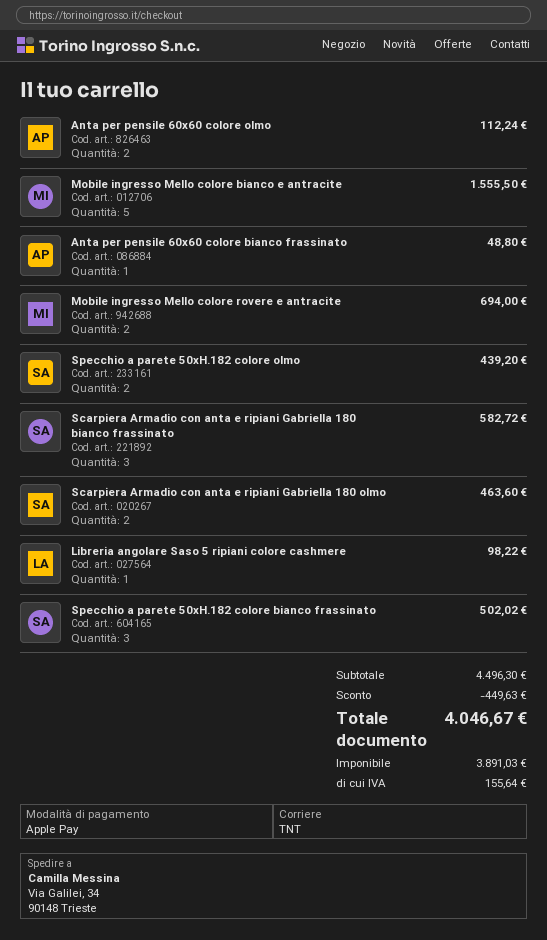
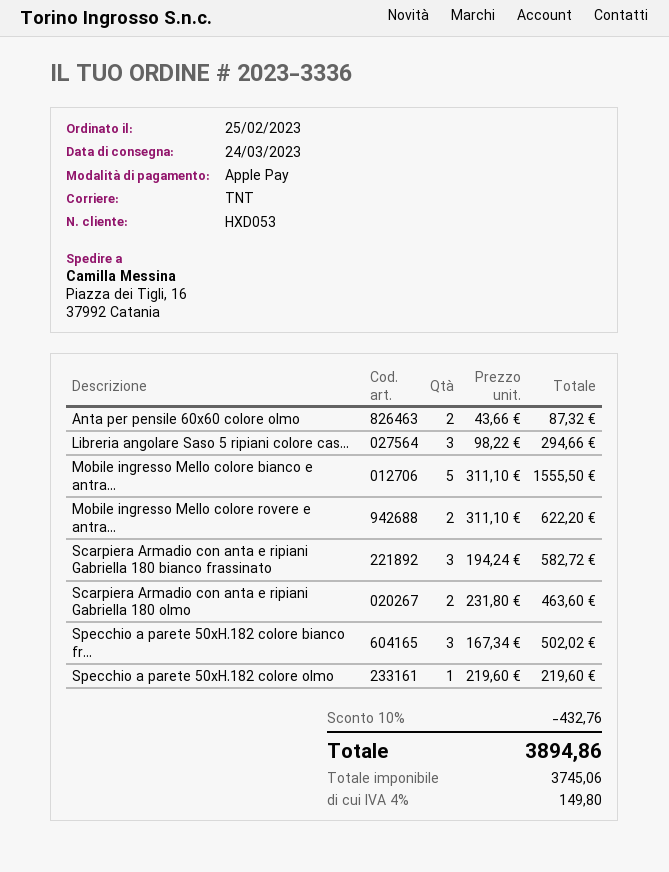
ship to: Via Galilei, 34, 90148 Trieste -> Piazza dei Tigli, 16, 37992 Catania
Anta per pensile 60x60 colore olmo: 2 for 112.24 -> 2 for 87.32
Anta per pensile 60x60 colore bianco frassinato: 1 for 48.80 -> none
Mobile ingresso Mello colore rovere e antracite: 2 for 694.00 -> 2 for 622.20
Specchio a parete 50xH.182 colore olmo: 2 for 439.20 -> 1 for 219.60
Libreria angolare Saso 5 ripiani colore cashmere: 1 for 98.22 -> 3 for 294.66
discount: 449.63 -> 432.76
net: 3891.03 -> 3745.06
tax: 155.64 -> 149.80
total: 4046.67 -> 3894.86

